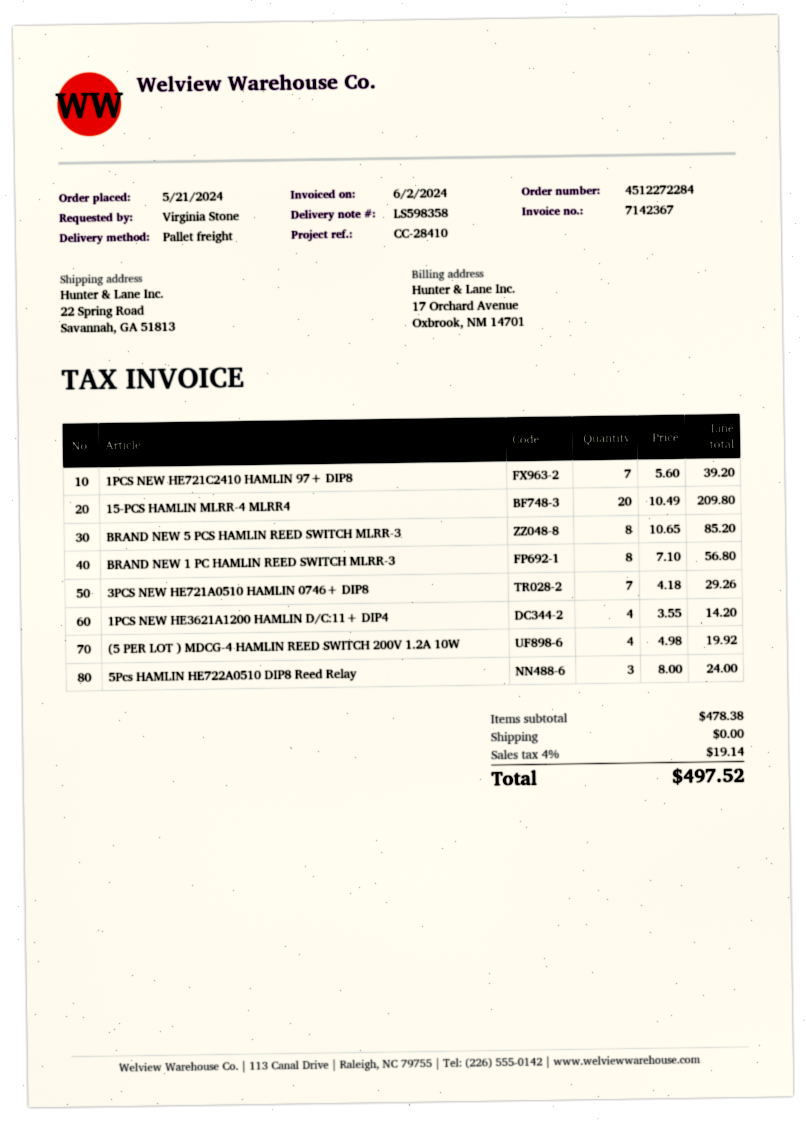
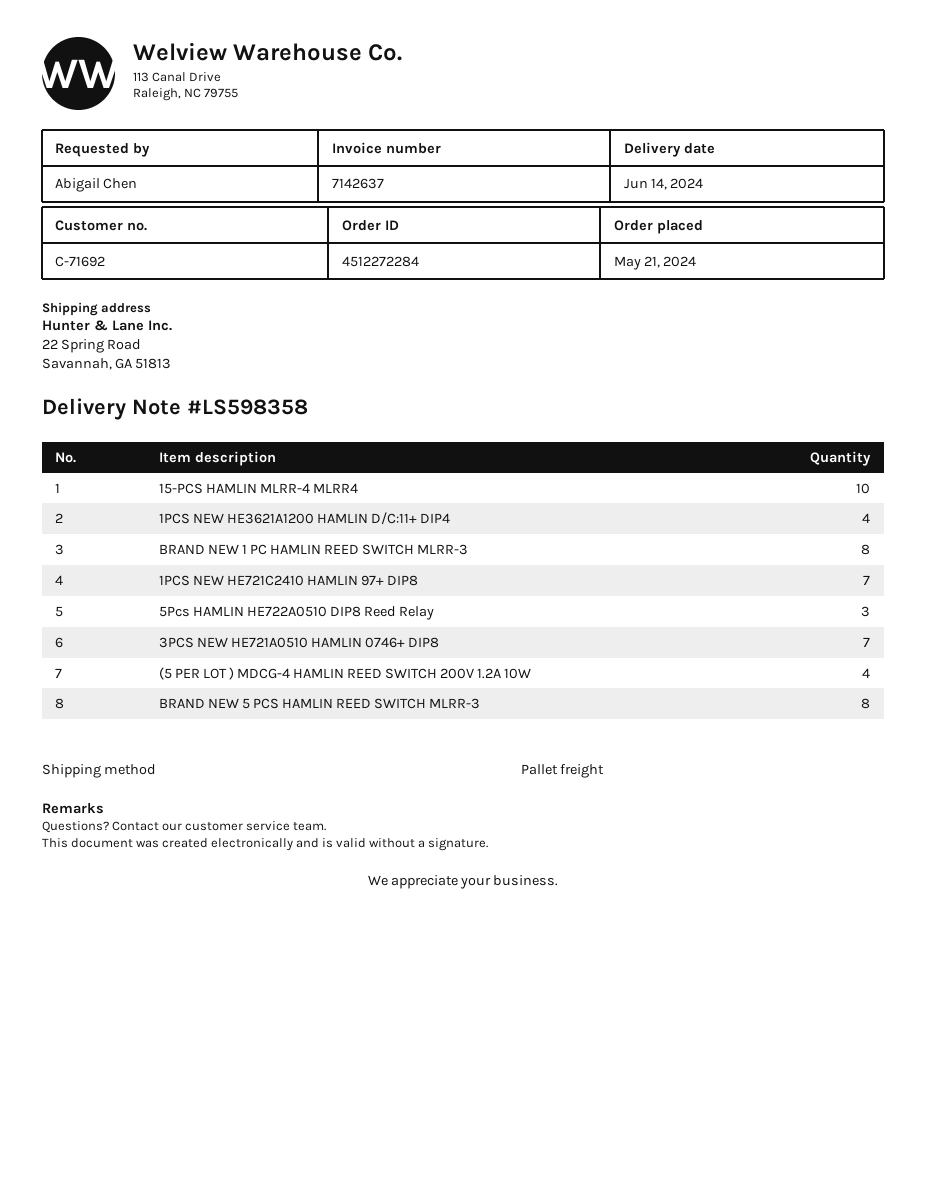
invoice number: 7142367 -> 7142637
ordered by: Virginia Stone -> Abigail Chen
15-PCS HAMLIN MLRR-4 MLRR4: 20 -> 10

